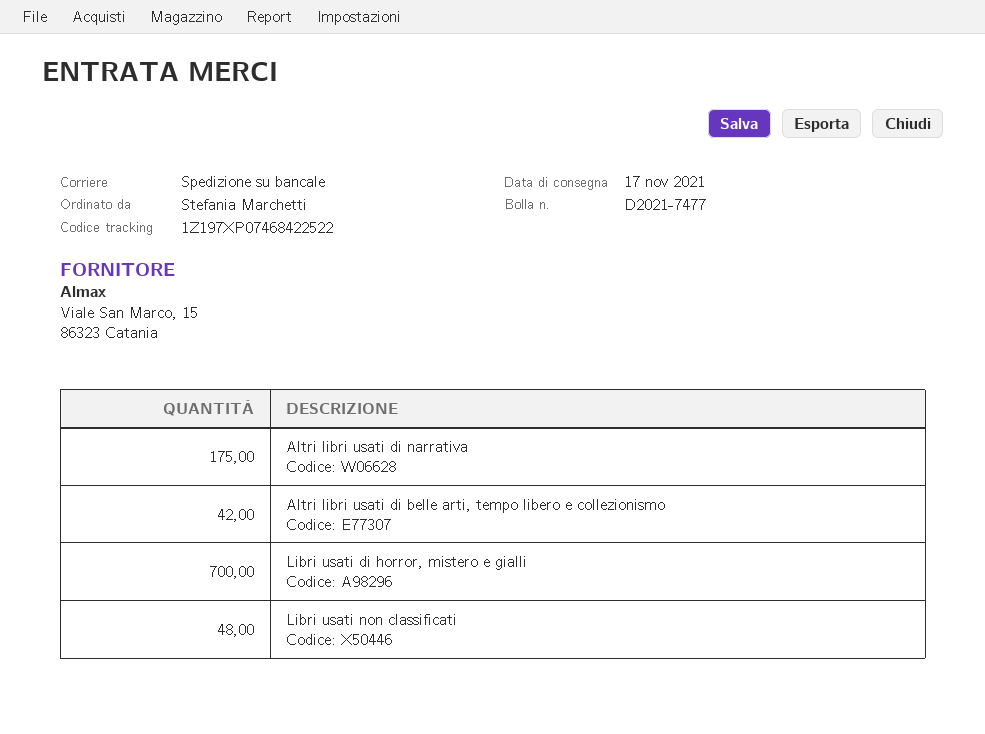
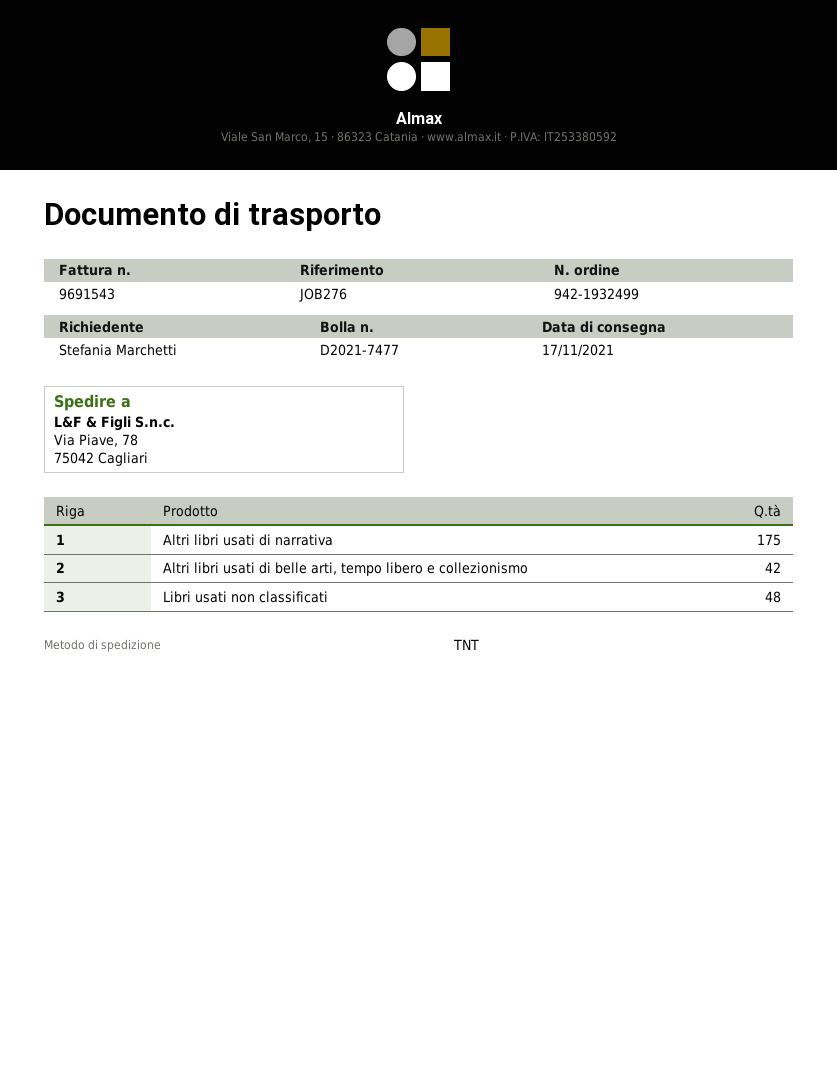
shipping method: pallet freight -> TNT
Libri usati di horror, mistero e gialli: 700 -> none

